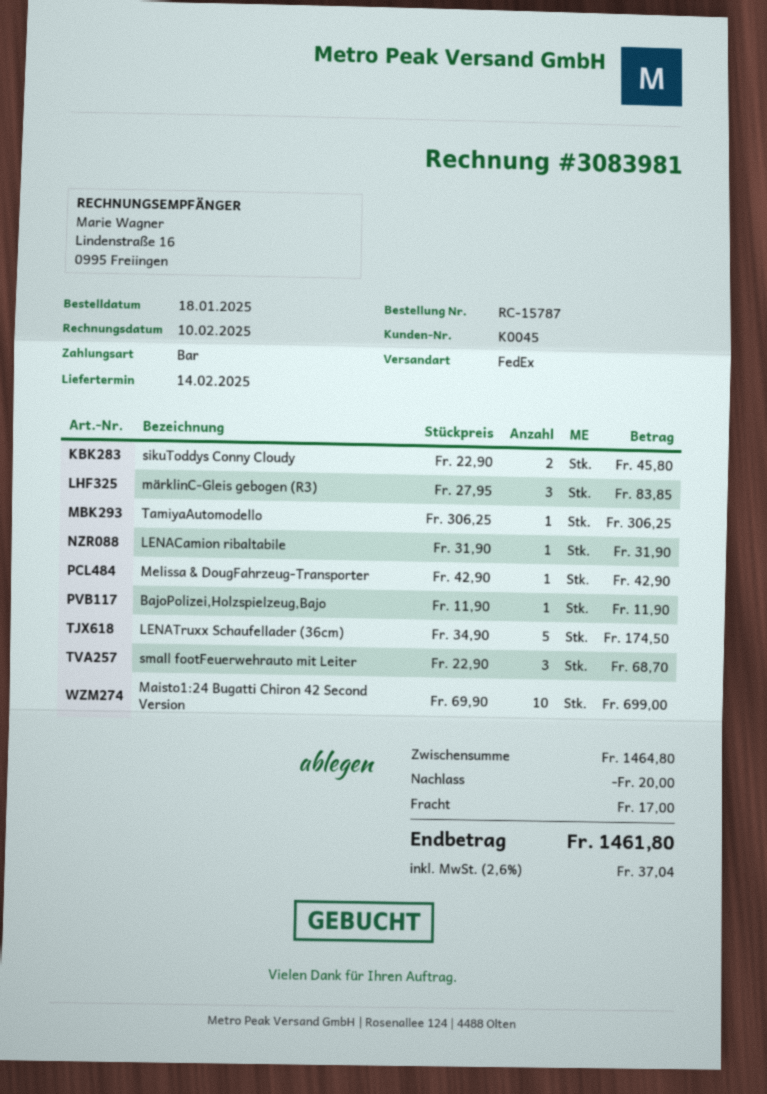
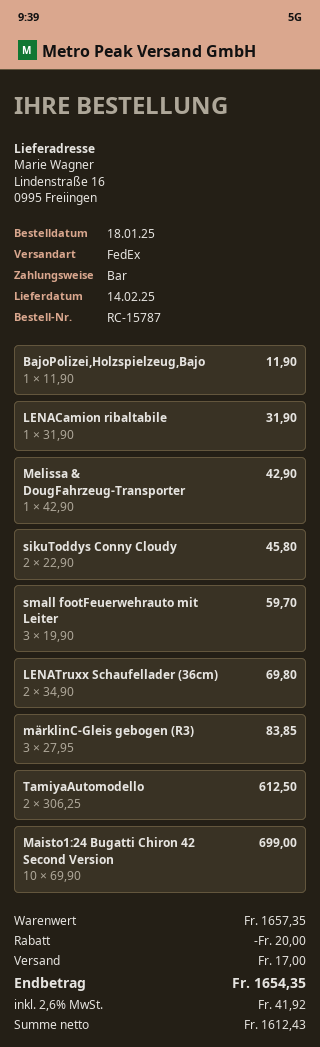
TamiyaAutomodello: 1 x 306.25 = 306.25 -> 2 x 306.25 = 612.50
LENATruxx Schaufellader (36cm): 5 x 34.90 = 174.50 -> 2 x 34.90 = 69.80
small footFeuerwehrauto mit Leiter: 3 x 22.90 = 68.70 -> 3 x 19.90 = 59.70
subtotal: 1464.80 -> 1657.35
tax: 2.6% = 37.04 -> 2.6% = 41.92
total: 1461.80 -> 1654.35

